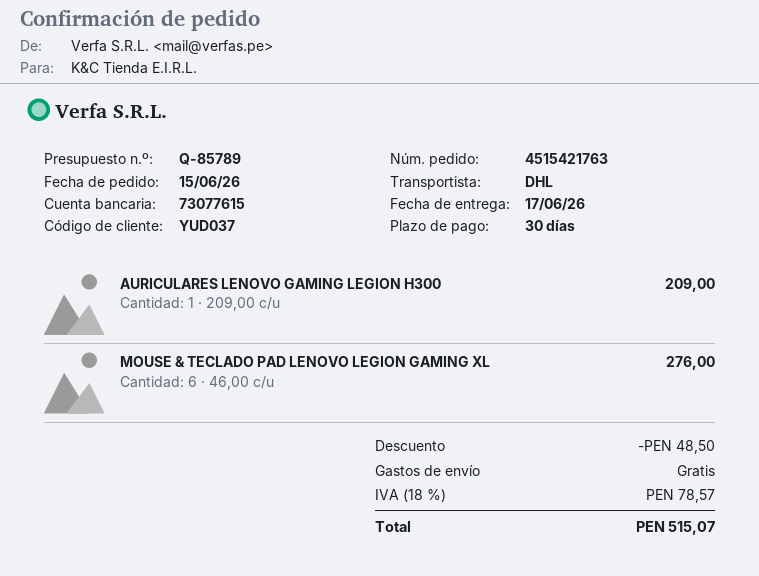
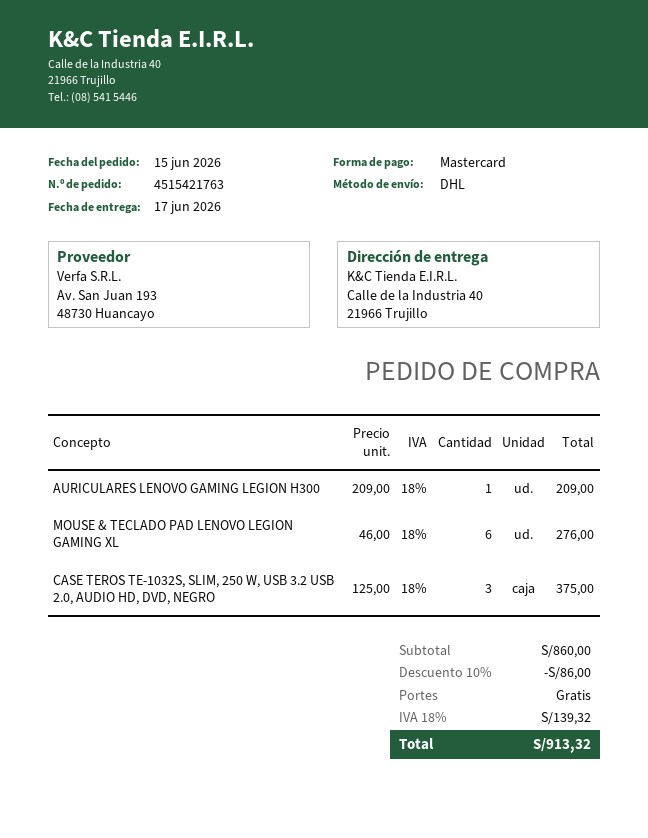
CASE TEROS TE-1032S, SLIM, 250 W, USB 3.2 USB 2.0, AUDIO HD, DVD, NEGRO: none -> 3 x 125.00 = 375.00
discount: 48.50 -> 86.00
tax: 18% = 78.57 -> 18% = 139.32
total: 515.07 -> 913.32

